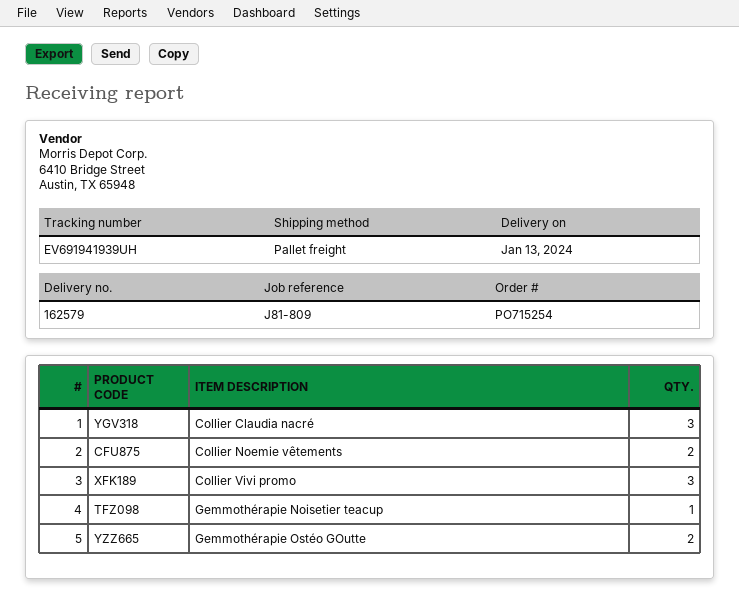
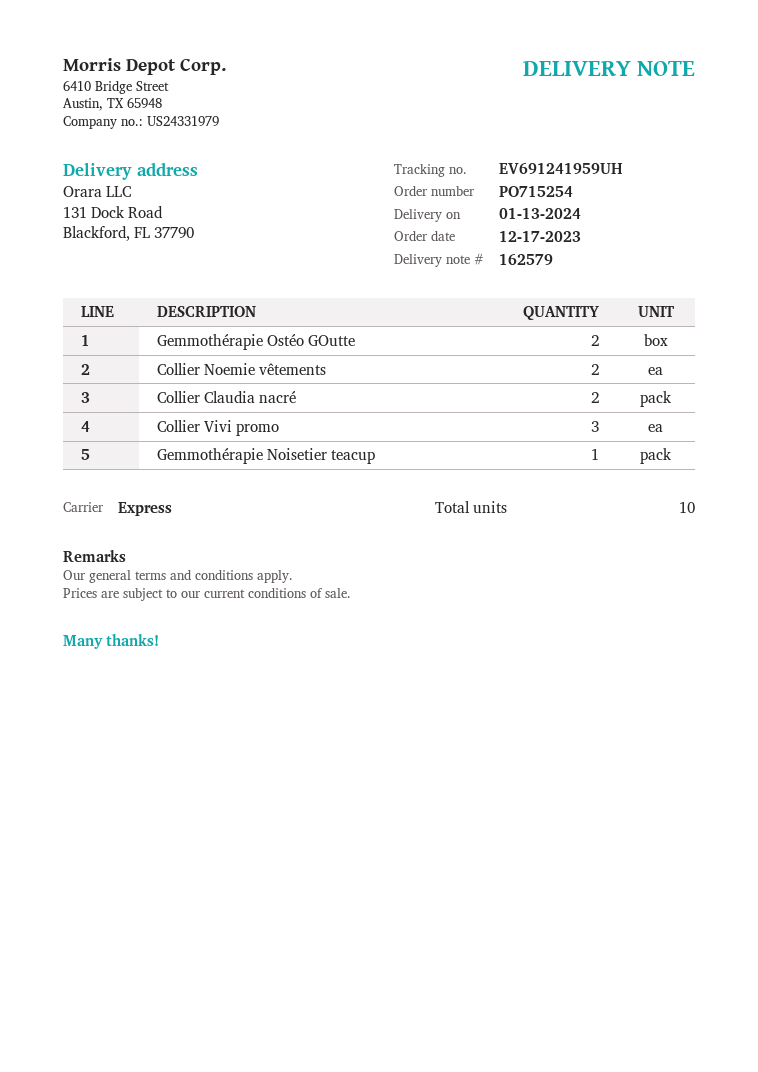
shipping method: pallet freight -> express
tracking number: EV691941939UH -> EV691241959UH
Collier Claudia nacré: 3 -> 2

